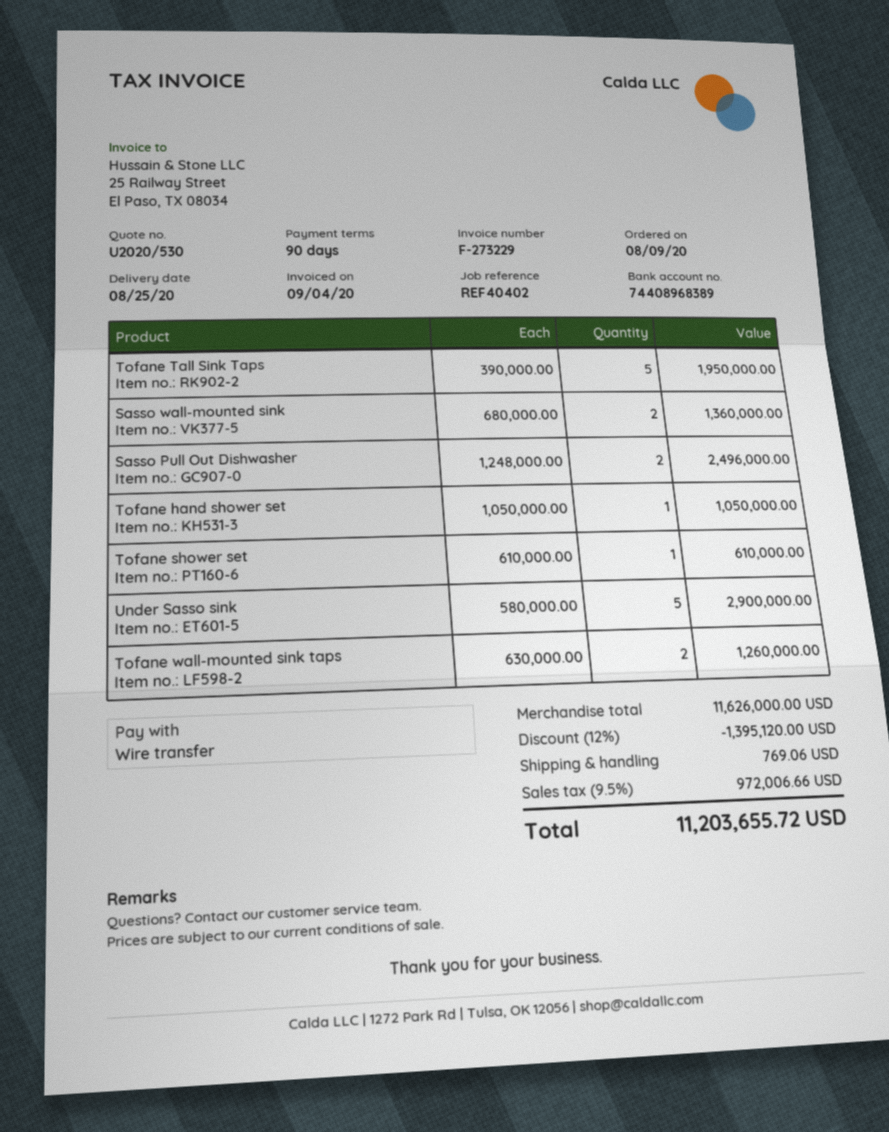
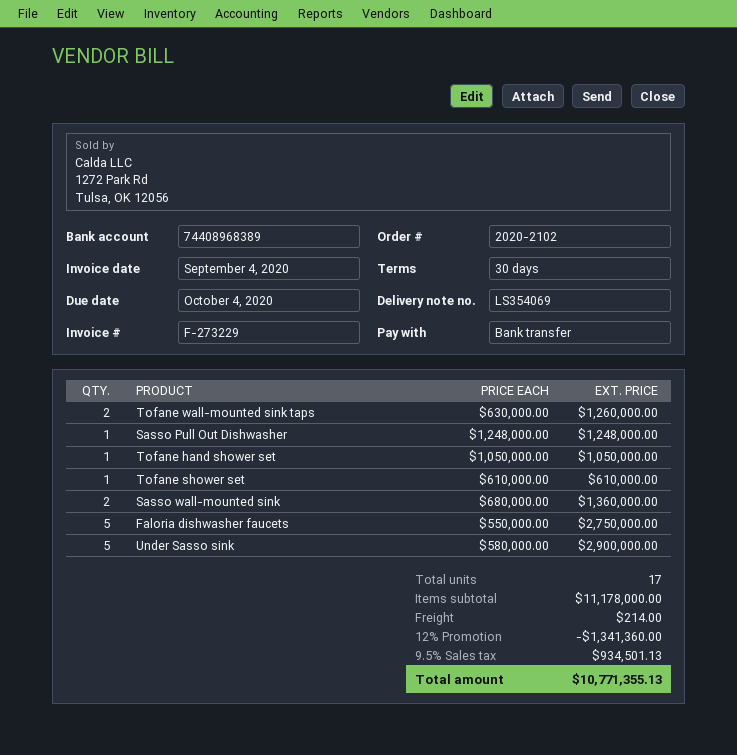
payment terms: 90 days -> 30 days
Tofane Tall Sink Taps: 5 x 390000.00 = 1950000.00 -> none
Sasso Pull Out Dishwasher: 2 x 1248000.00 = 2496000.00 -> 1 x 1248000.00 = 1248000.00
Faloria dishwasher faucets: none -> 5 x 550000.00 = 2750000.00
subtotal: 11626000.00 -> 11178000.00
discount: 12% = 1395120.00 -> 12% = 1341360.00
shipping: 769.06 -> 214.00
tax: 9.5% = 972006.66 -> 9.5% = 934501.13
total: 11203655.72 -> 10771355.13

